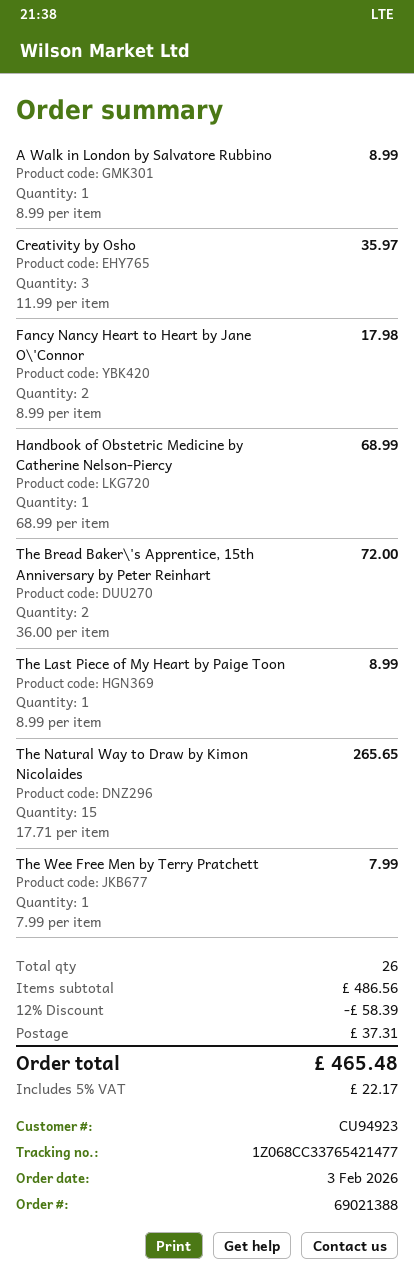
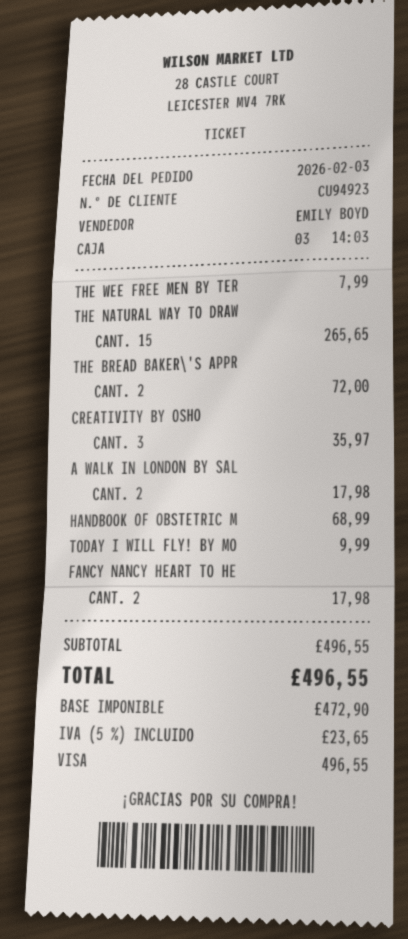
A Walk in London by Salvatore Rubbino: 1 for 8.99 -> 2 for 17.98
The Last Piece of My Heart by Paige Toon: 1 for 8.99 -> none
TODAY I WILL FLY! BY MO: none -> 1 for 9.99
subtotal: 486.56 -> 496.55
discount: 12% = 58.39 -> none
shipping: 37.31 -> none
tax: 5% = 22.17 -> 5% = 23.65
total: 465.48 -> 496.55

